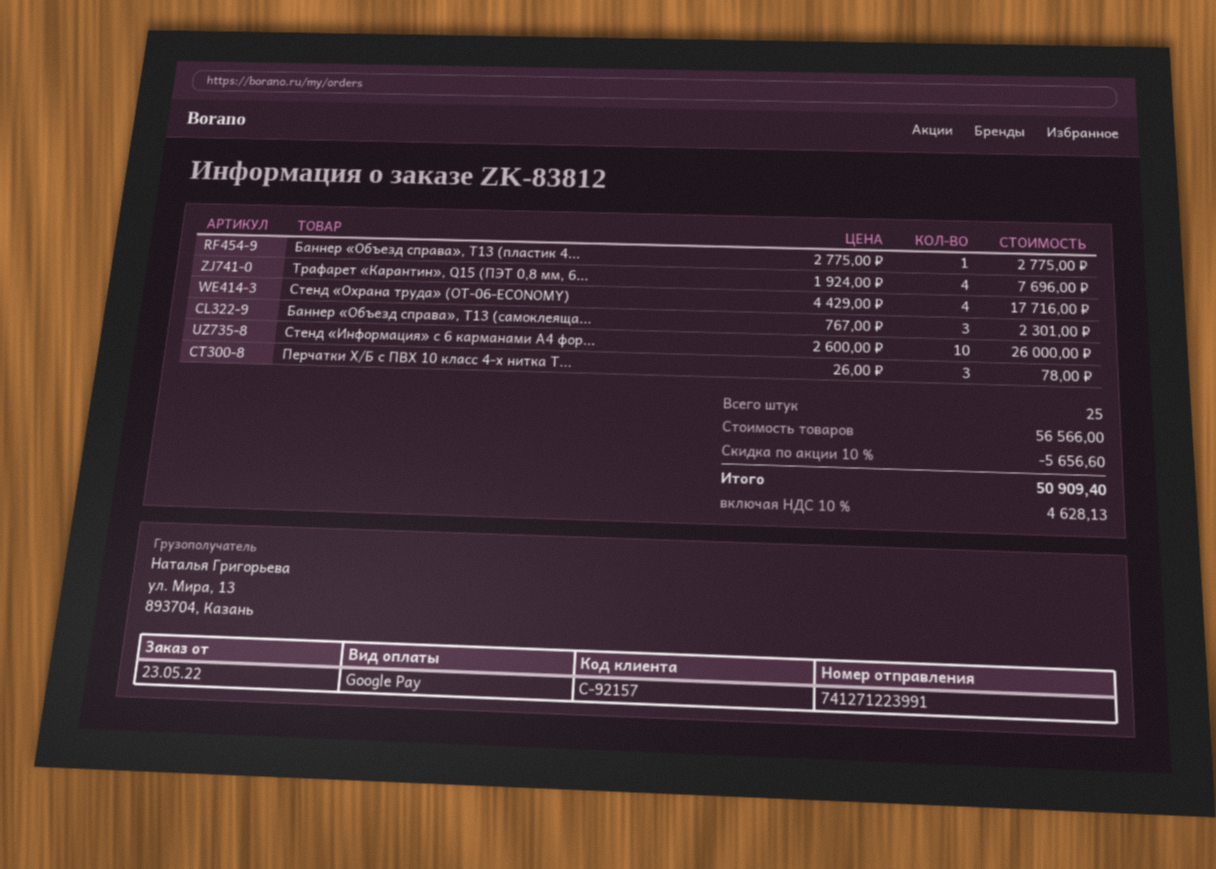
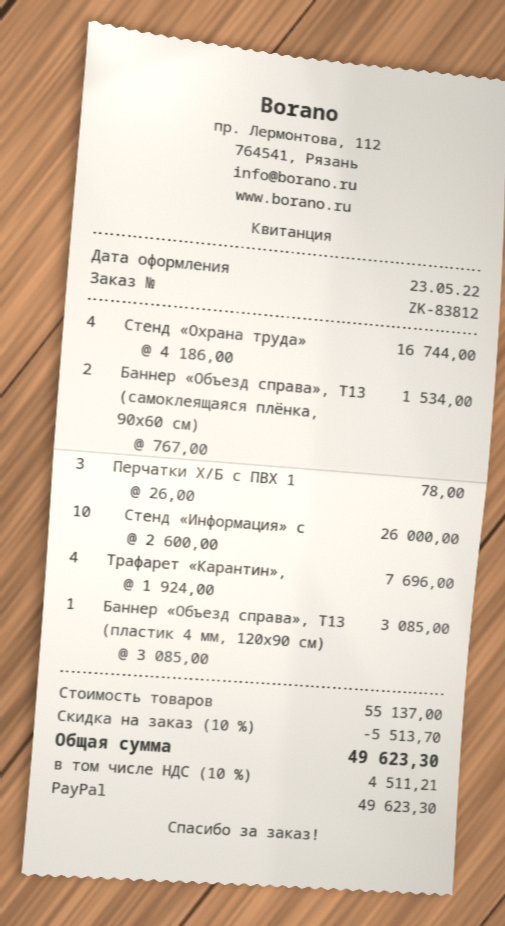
payment method: Google Pay -> PayPal
Баннер «Объезд справа», T13 (пластик 4...: 1 x 2775.00 = 2775.00 -> 1 x 3085.00 = 3085.00
Стенд «Охрана труда» (OT-06-ECONOMY): 4 x 4429.00 = 17716.00 -> 4 x 4186.00 = 16744.00
Баннер «Объезд справа», T13 (самоклеяща...: 3 x 767.00 = 2301.00 -> 2 x 767.00 = 1534.00
subtotal: 56566.00 -> 55137.00
discount: 10% = 5656.60 -> 10% = 5513.70
tax: 10% = 4628.13 -> 10% = 4511.21
total: 50909.40 -> 49623.30

